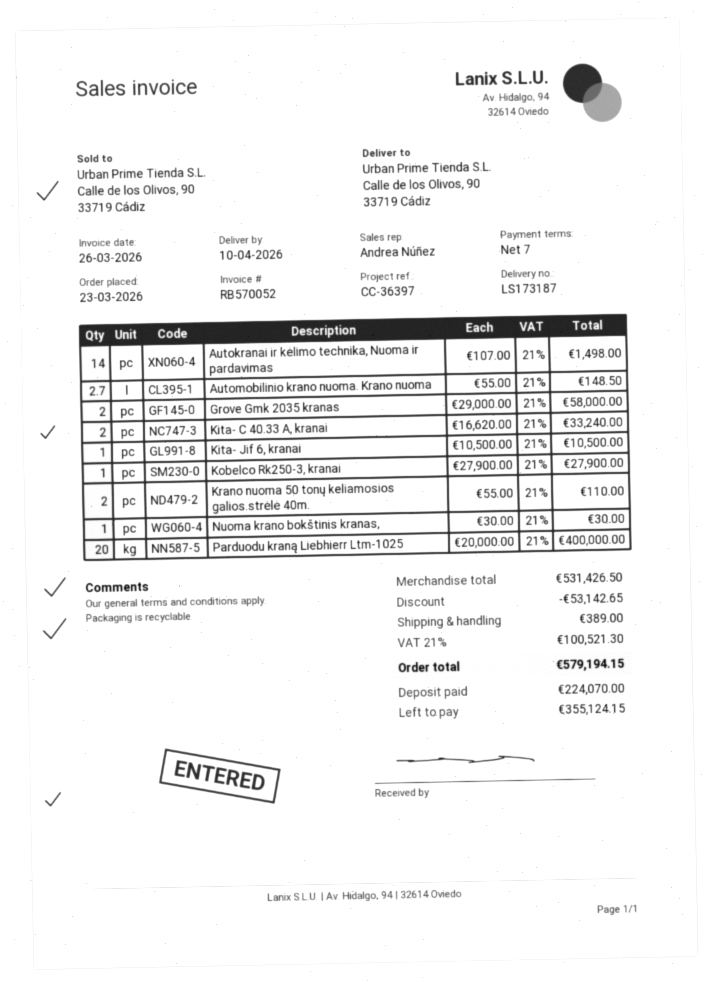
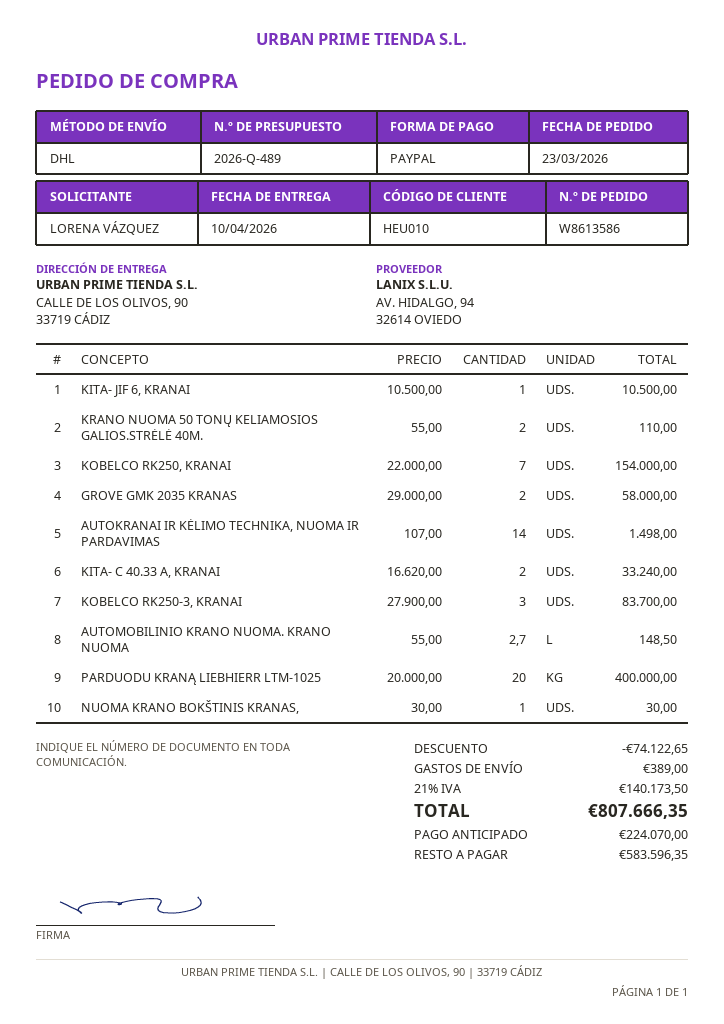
Kobelco Rk250-3, kranai: 1 x 27900.00 = 27900.00 -> 3 x 27900.00 = 83700.00
KOBELCO RK250, KRANAI: none -> 7 x 22000.00 = 154000.00
discount: 53142.65 -> 74122.65
tax: 21% = 100521.30 -> 21% = 140173.50
total: 579194.15 -> 807666.35
balance: 355124.15 -> 583596.35

